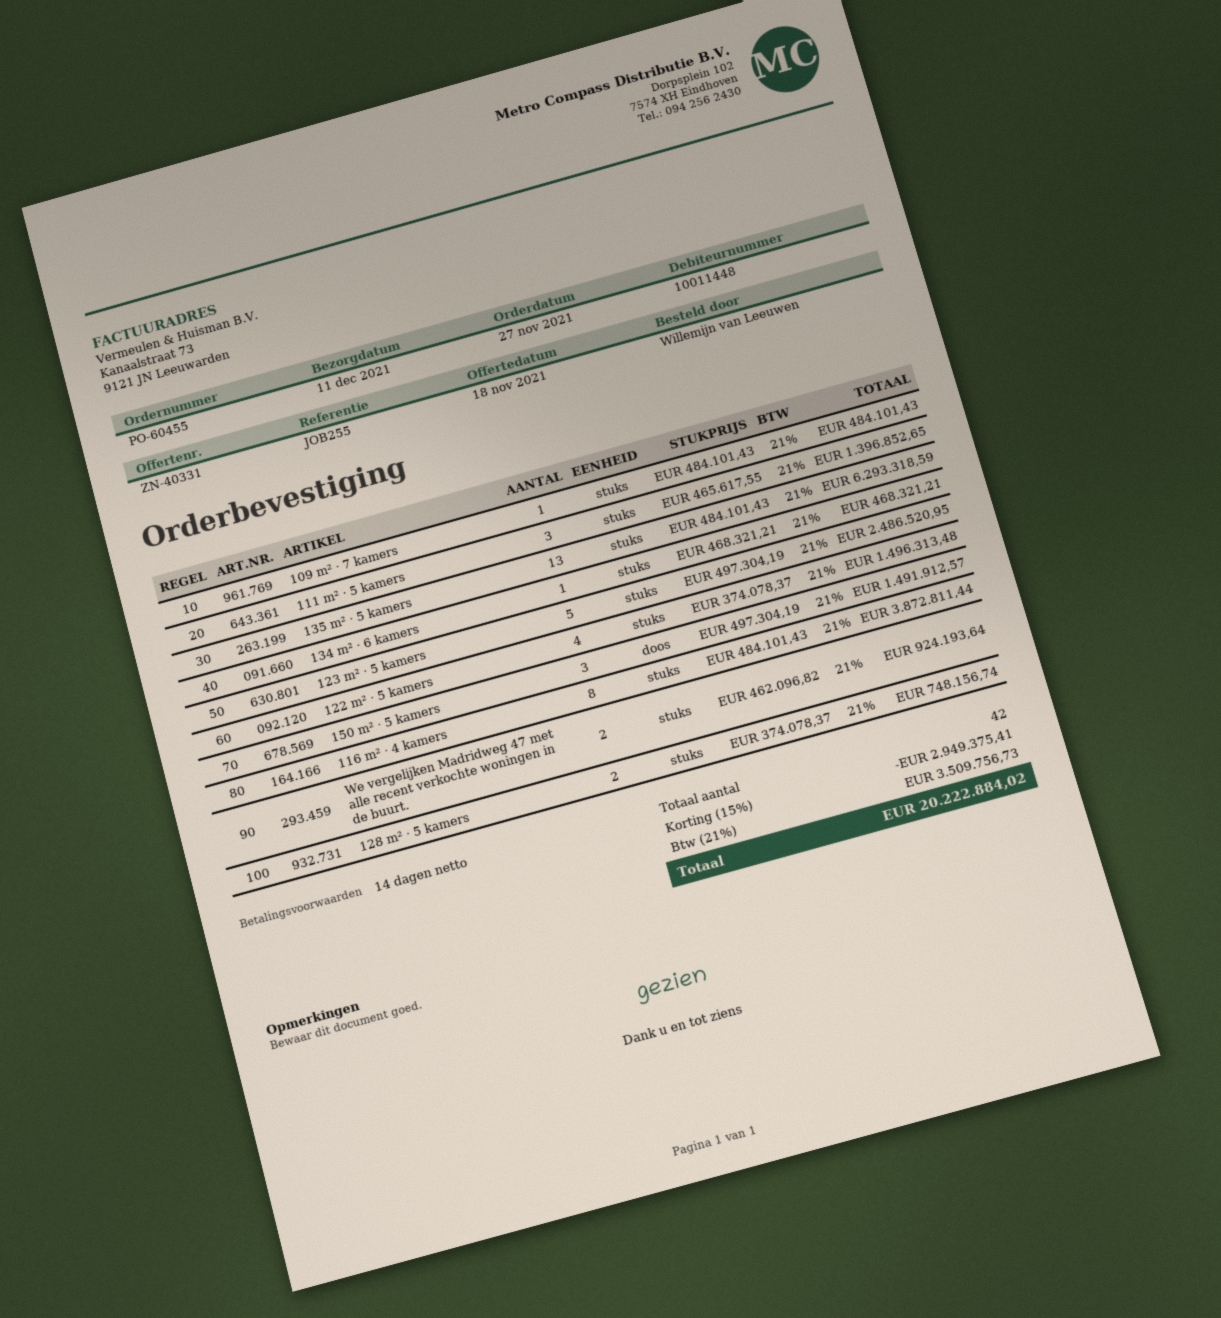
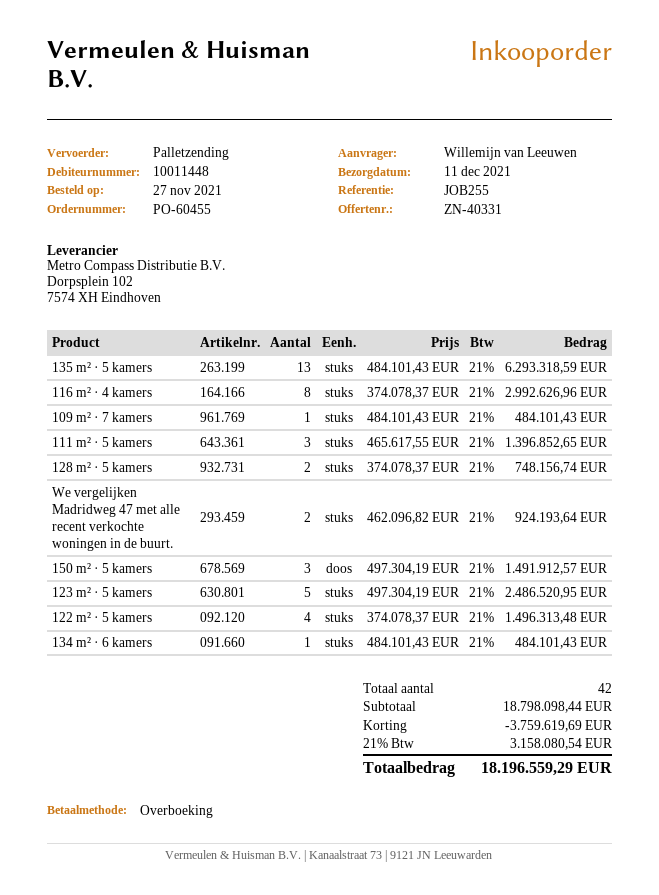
134 m² · 6 kamers: 1 x 468321.21 = 468321.21 -> 1 x 484101.43 = 484101.43
116 m² · 4 kamers: 8 x 484101.43 = 3872811.44 -> 8 x 374078.37 = 2992626.96
discount: 2949375.41 -> 3759619.69
tax: 21% = 3509756.73 -> 21% = 3158080.54
total: 20222884.02 -> 18196559.29

